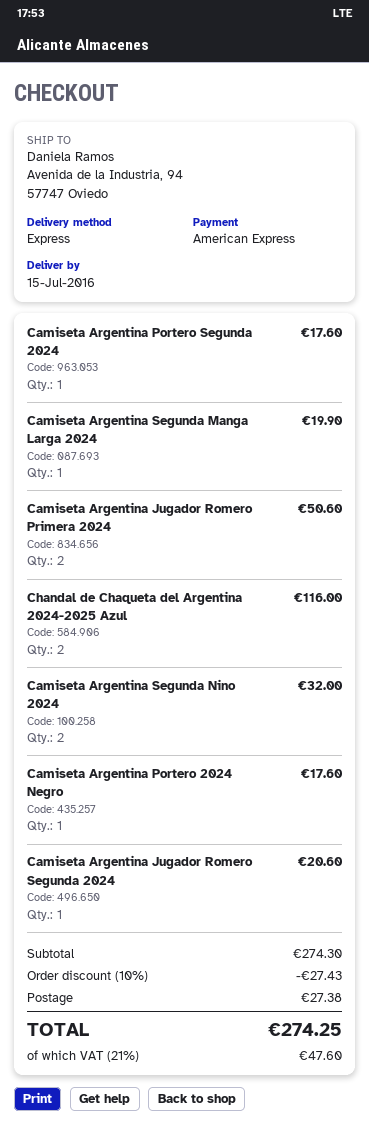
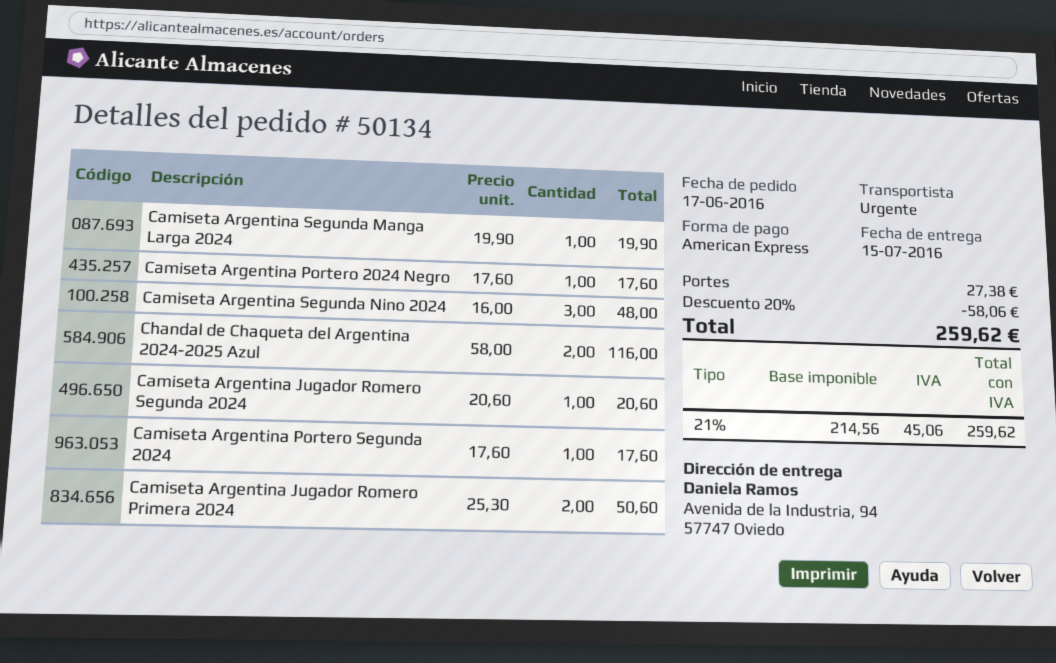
Camiseta Argentina Segunda Nino 2024: 2 for 32.00 -> 3 for 48.00
discount: 10% = 27.43 -> 20% = 58.06
tax: 21% = 47.60 -> 21% = 45.06
total: 274.25 -> 259.62

